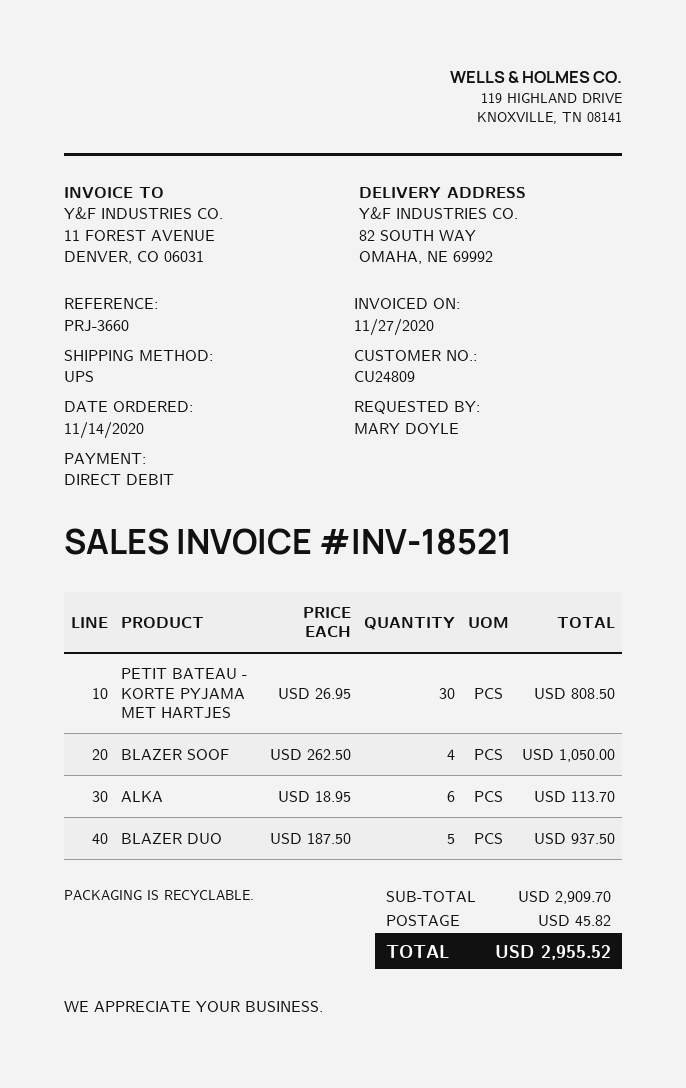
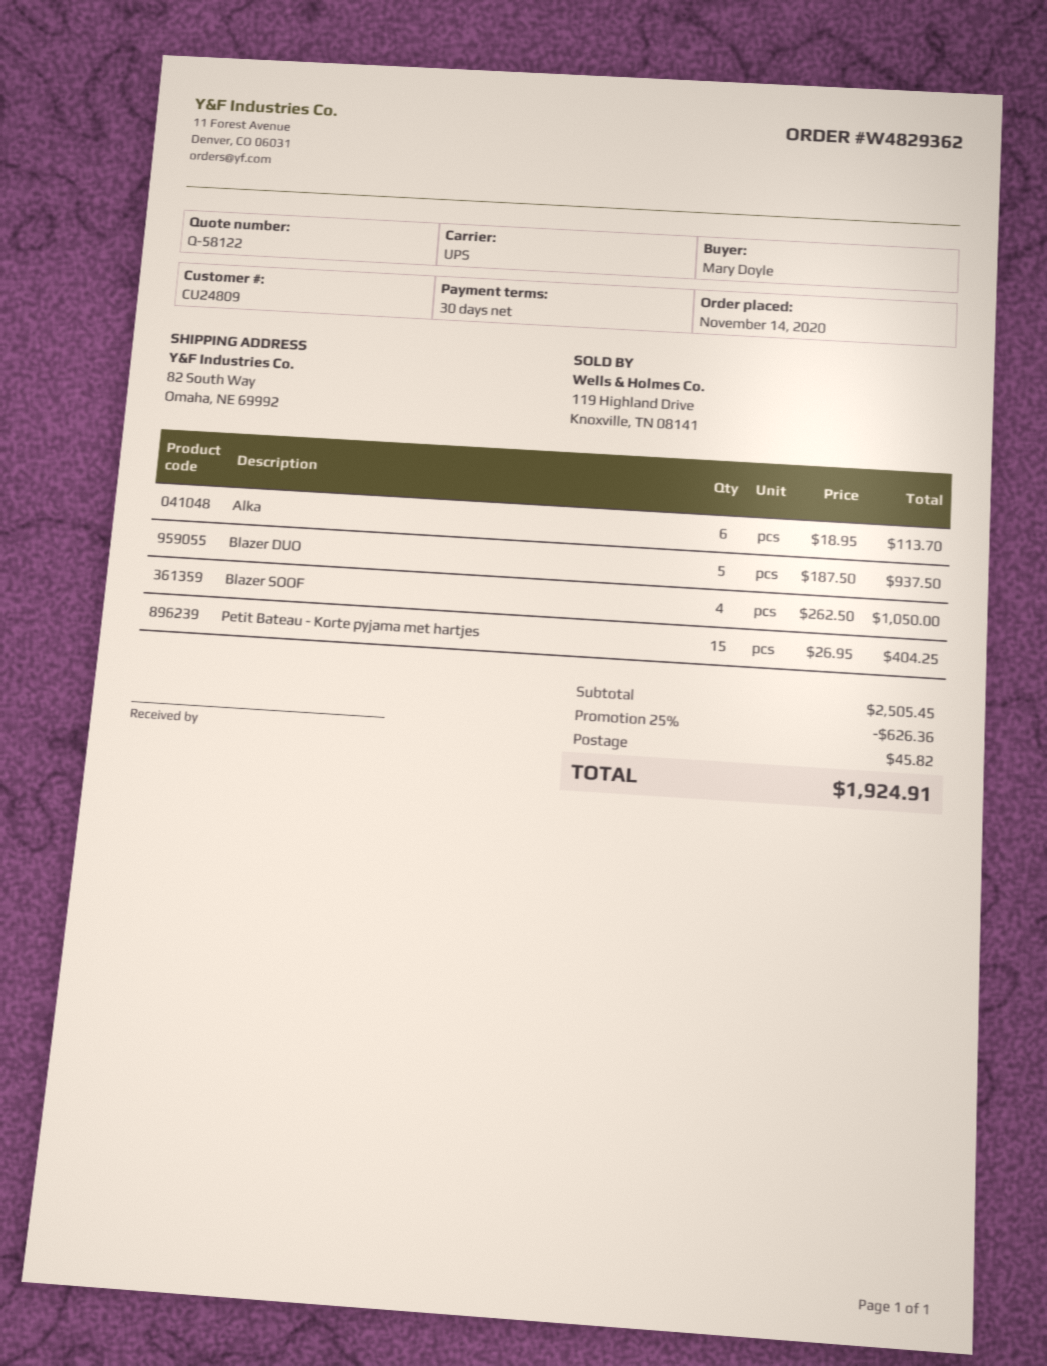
PETIT BATEAU - KORTE PYJAMA MET HARTJES: 30 x 26.95 = 808.50 -> 15 x 26.95 = 404.25
subtotal: 2909.70 -> 2505.45
discount: none -> 25% = 626.36
total: 2955.52 -> 1924.91

